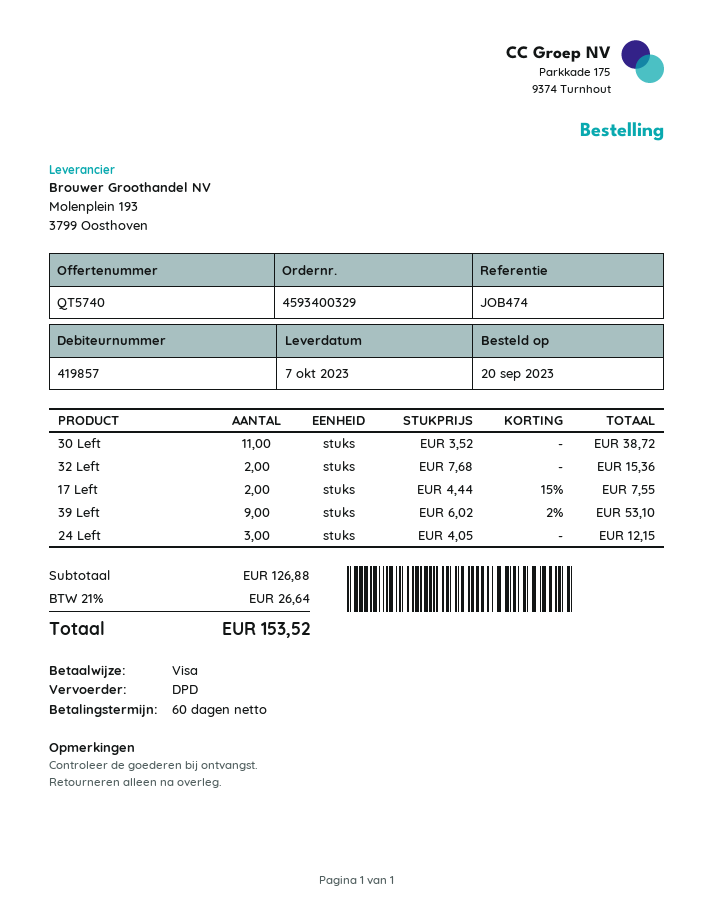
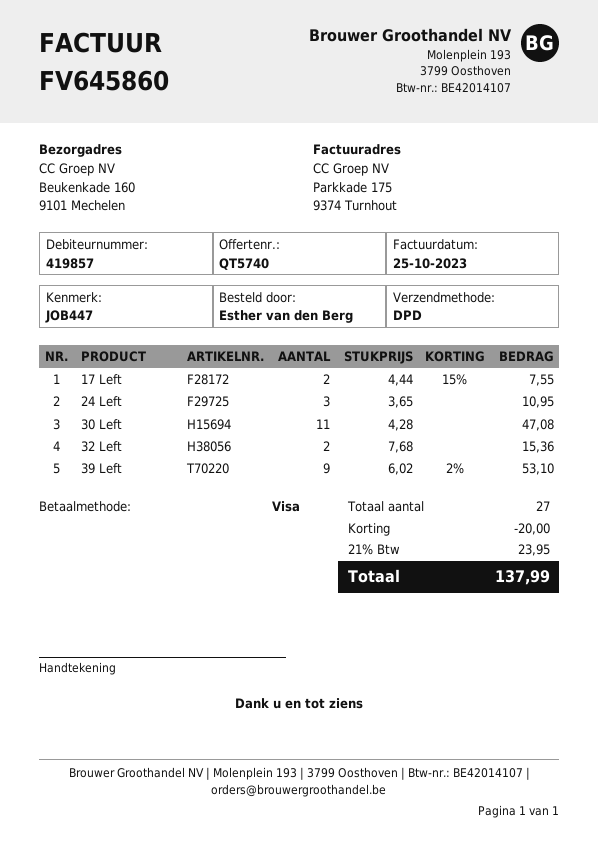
reference: JOB474 -> JOB447
30 Left: 11 x 3.52 = 38.72 -> 11 x 4.28 = 47.08
24 Left: 3 x 4.05 = 12.15 -> 3 x 3.65 = 10.95
discount: none -> 20.00
tax: 21% = 26.64 -> 21% = 23.95
total: 153.52 -> 137.99

